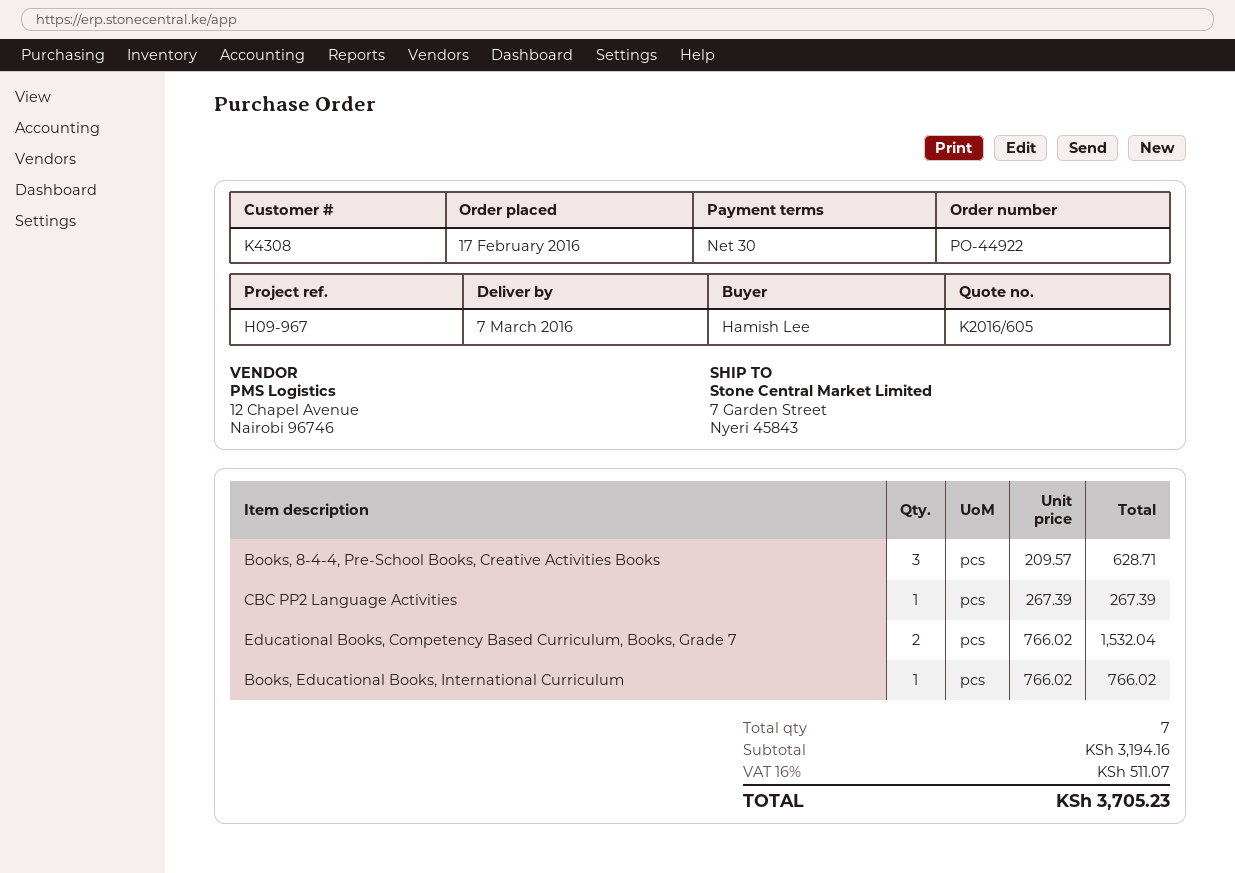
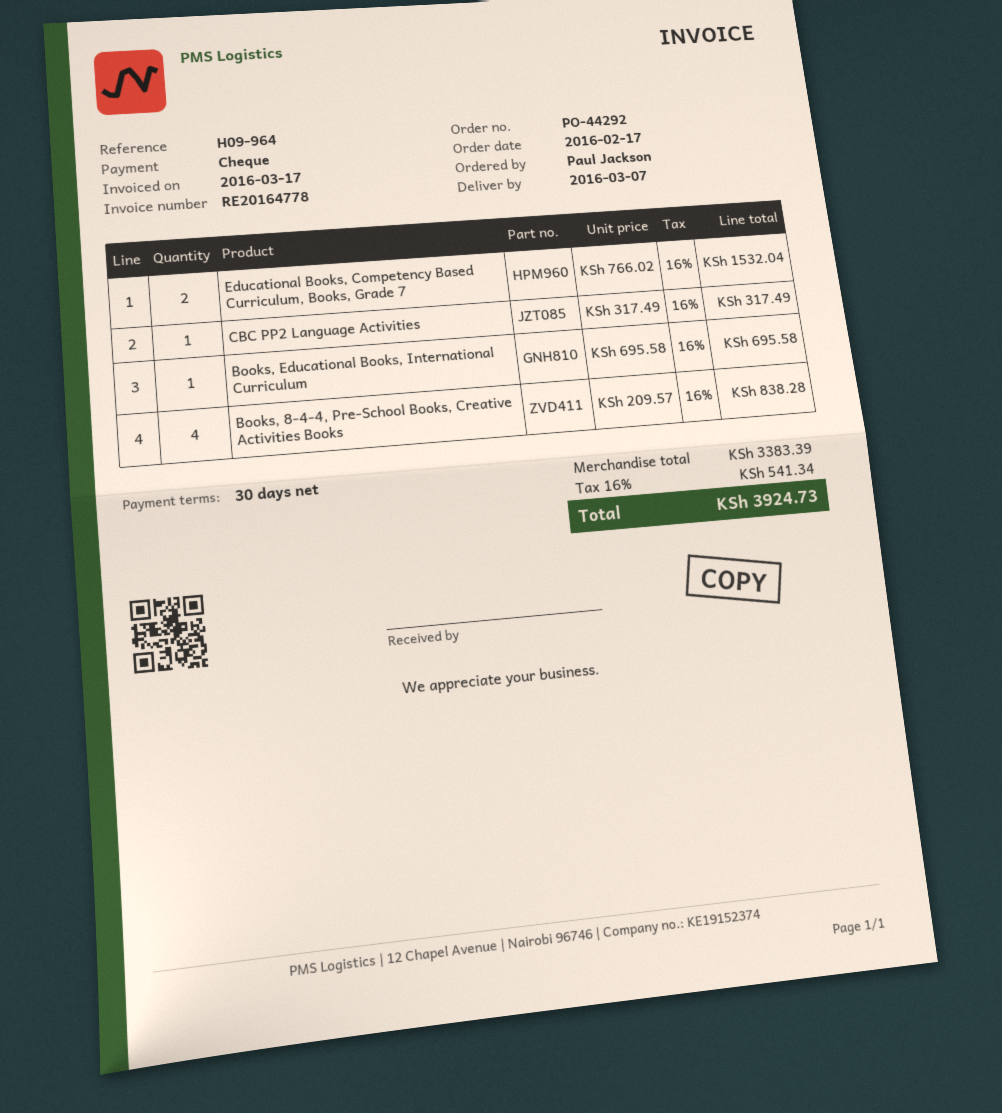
order number: PO-44922 -> PO-44292
reference: H09-967 -> H09-964
ordered by: Hamish Lee -> Paul Jackson
Books, 8-4-4, Pre-School Books, Creative Activities Books: 3 x 209.57 = 628.71 -> 4 x 209.57 = 838.28
CBC PP2 Language Activities: 1 x 267.39 = 267.39 -> 1 x 317.49 = 317.49
Books, Educational Books, International Curriculum: 1 x 766.02 = 766.02 -> 1 x 695.58 = 695.58
subtotal: 3194.16 -> 3383.39
tax: 16% = 511.07 -> 16% = 541.34
total: 3705.23 -> 3924.73

